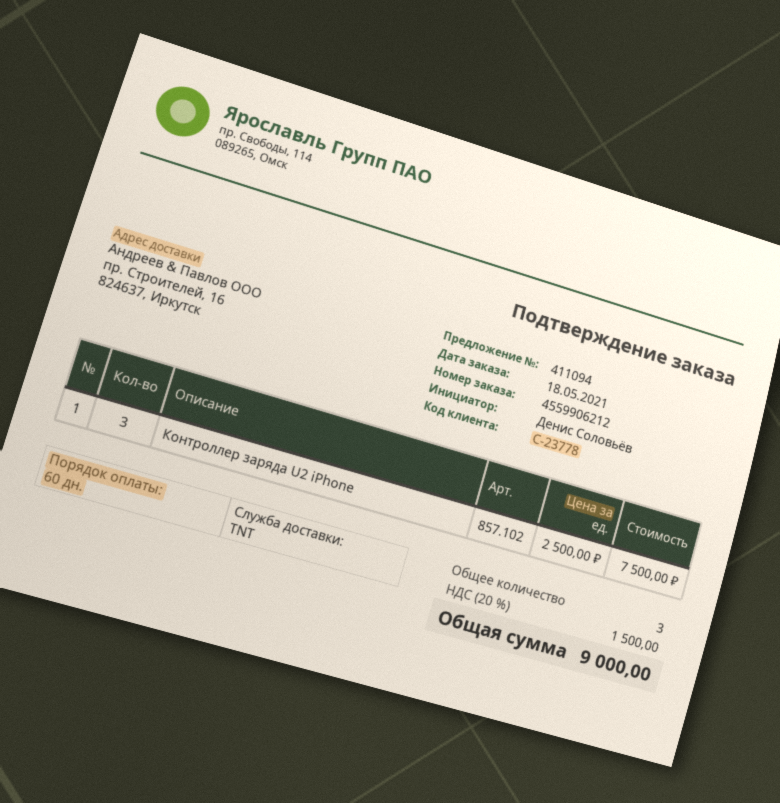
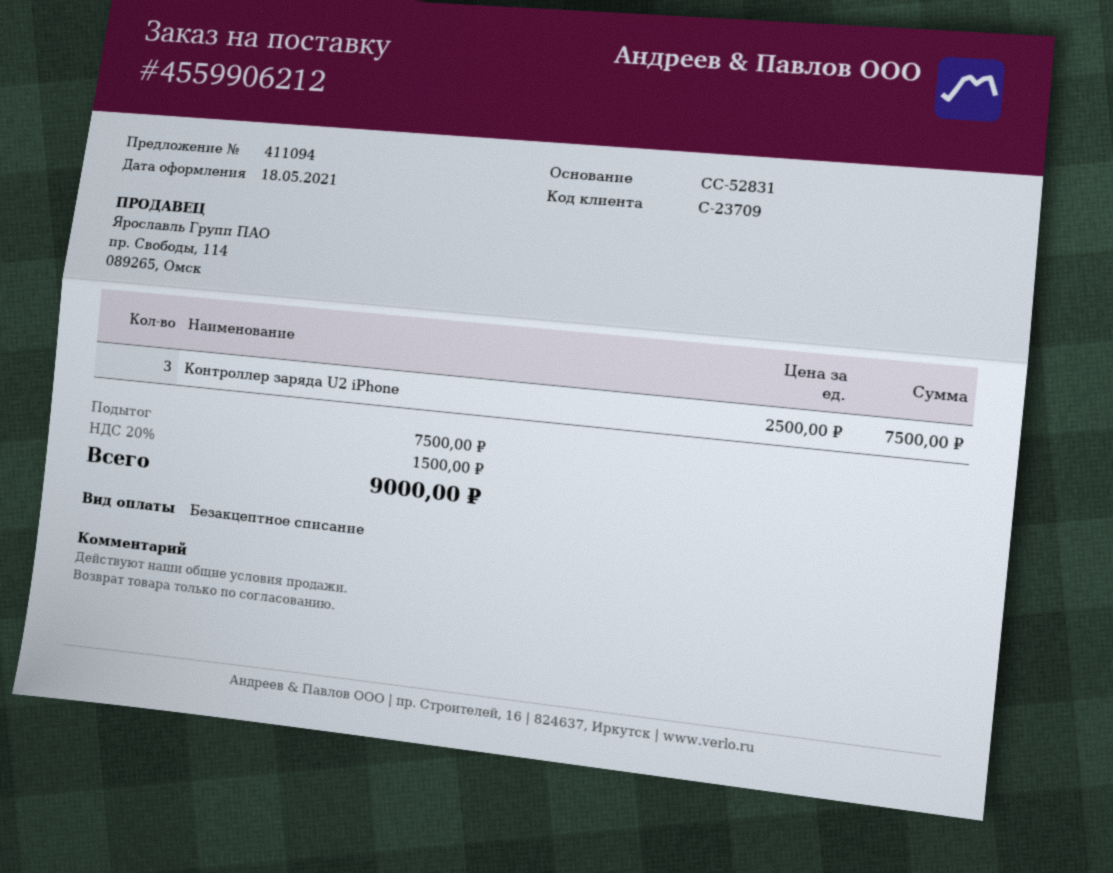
customer number: C-23778 -> C-23709

